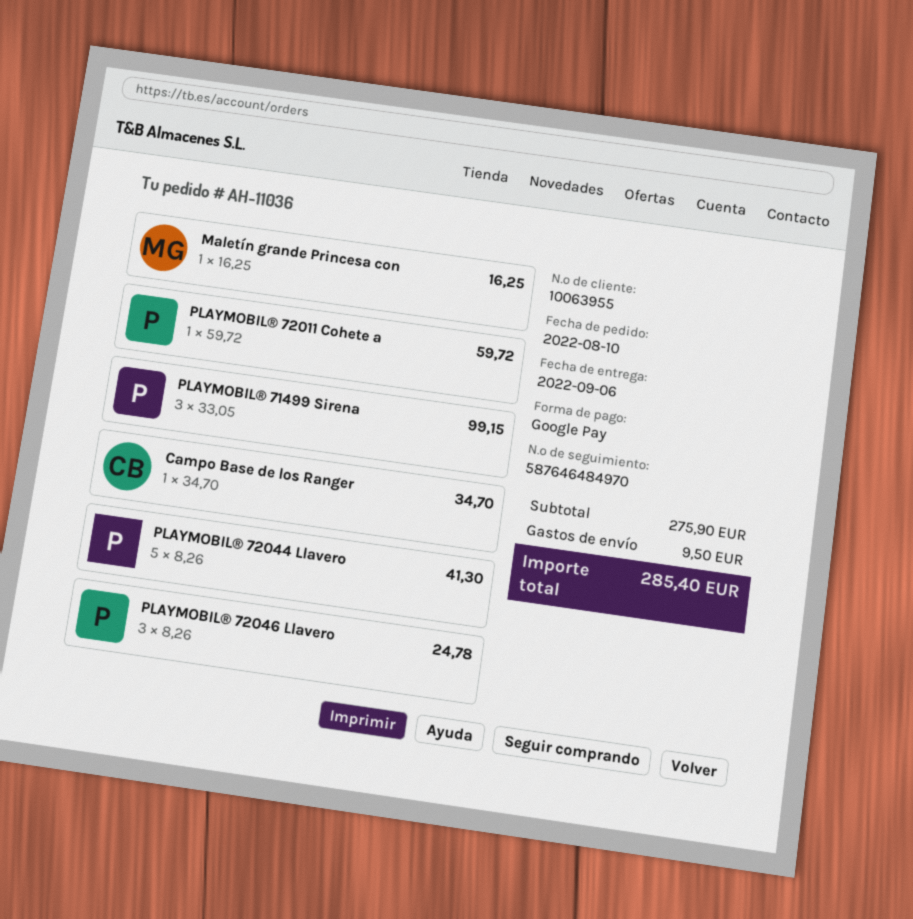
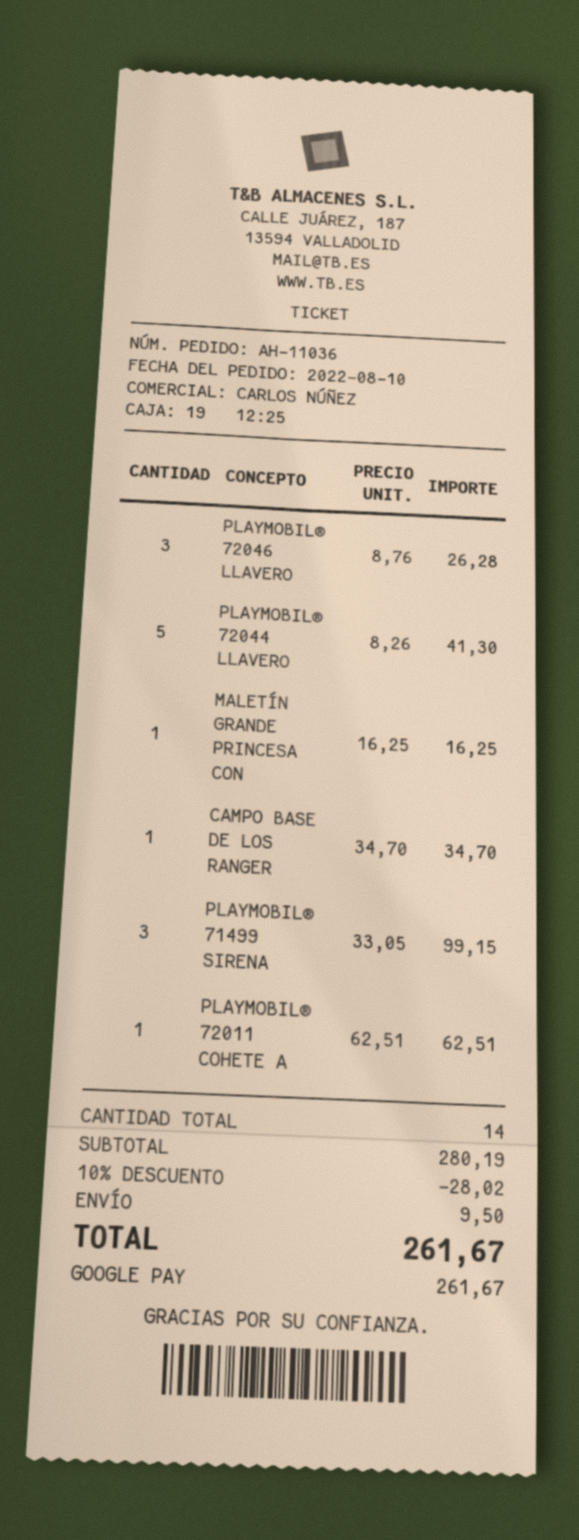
PLAYMOBIL® 72011 Cohete a: 1 x 59.72 = 59.72 -> 1 x 62.51 = 62.51
PLAYMOBIL® 72046 Llavero: 3 x 8.26 = 24.78 -> 3 x 8.76 = 26.28
subtotal: 275.90 -> 280.19
discount: none -> 10% = 28.02
total: 285.40 -> 261.67

